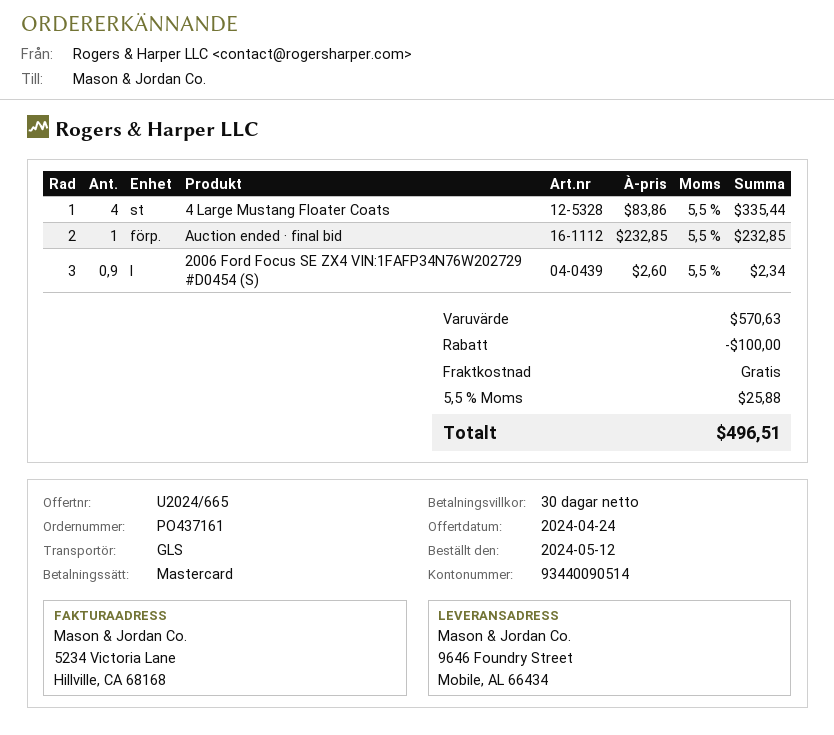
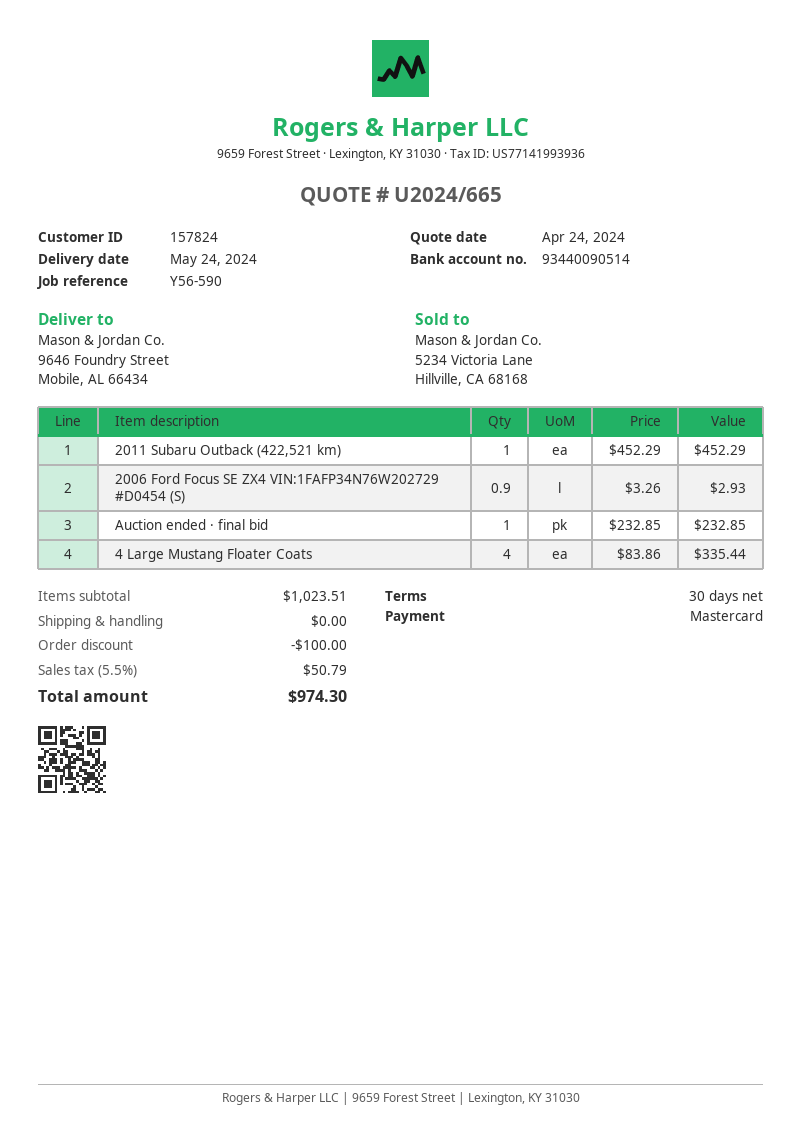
2006 Ford Focus SE ZX4 VIN:1FAFP34N76W202729 #D0454 (S): 0.9 x 2.60 = 2.34 -> 0.9 x 3.26 = 2.93
2011 Subaru Outback (422,521 km): none -> 1 x 452.29 = 452.29
subtotal: 570.63 -> 1023.51
tax: 5.5% = 25.88 -> 5.5% = 50.79
total: 496.51 -> 974.30

